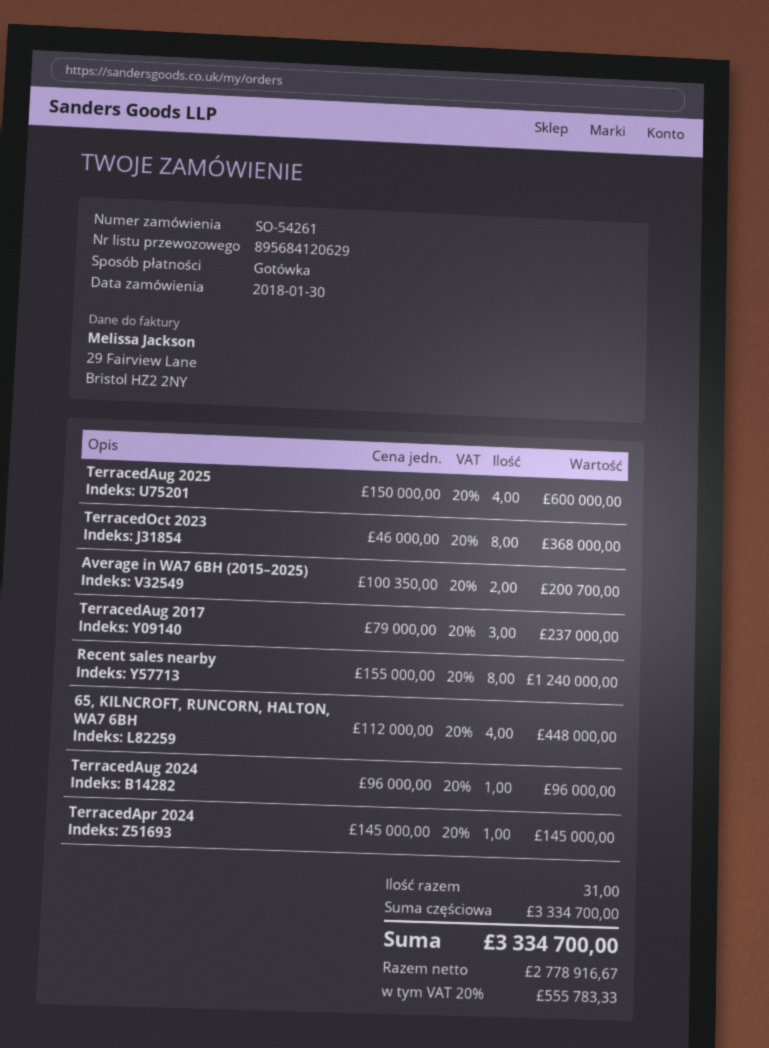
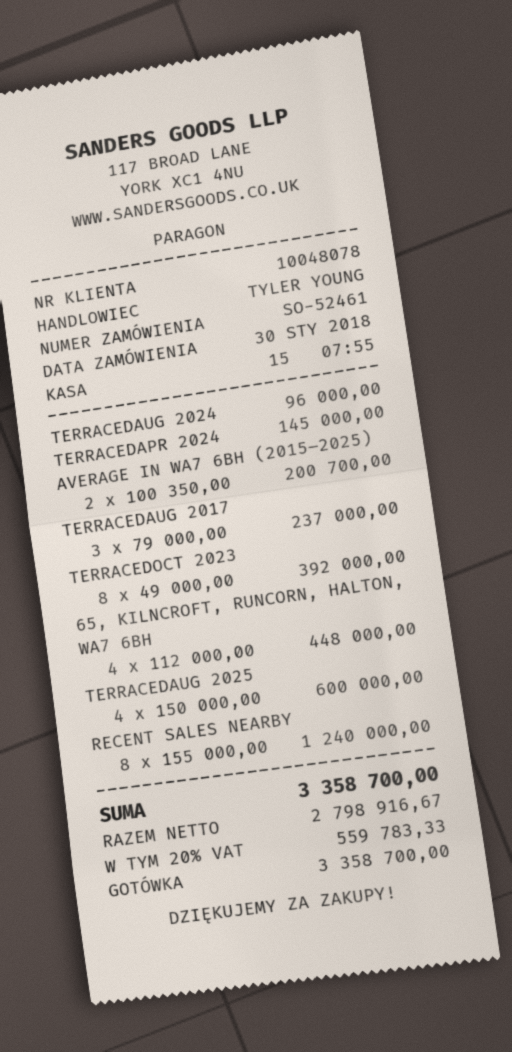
order number: SO-54261 -> SO-52461
TerracedOct 2023: 8 x 46000.00 = 368000.00 -> 8 x 49000.00 = 392000.00
net: 2778916.67 -> 2798916.67
tax: 20% = 555783.33 -> 20% = 559783.33
total: 3334700.00 -> 3358700.00

